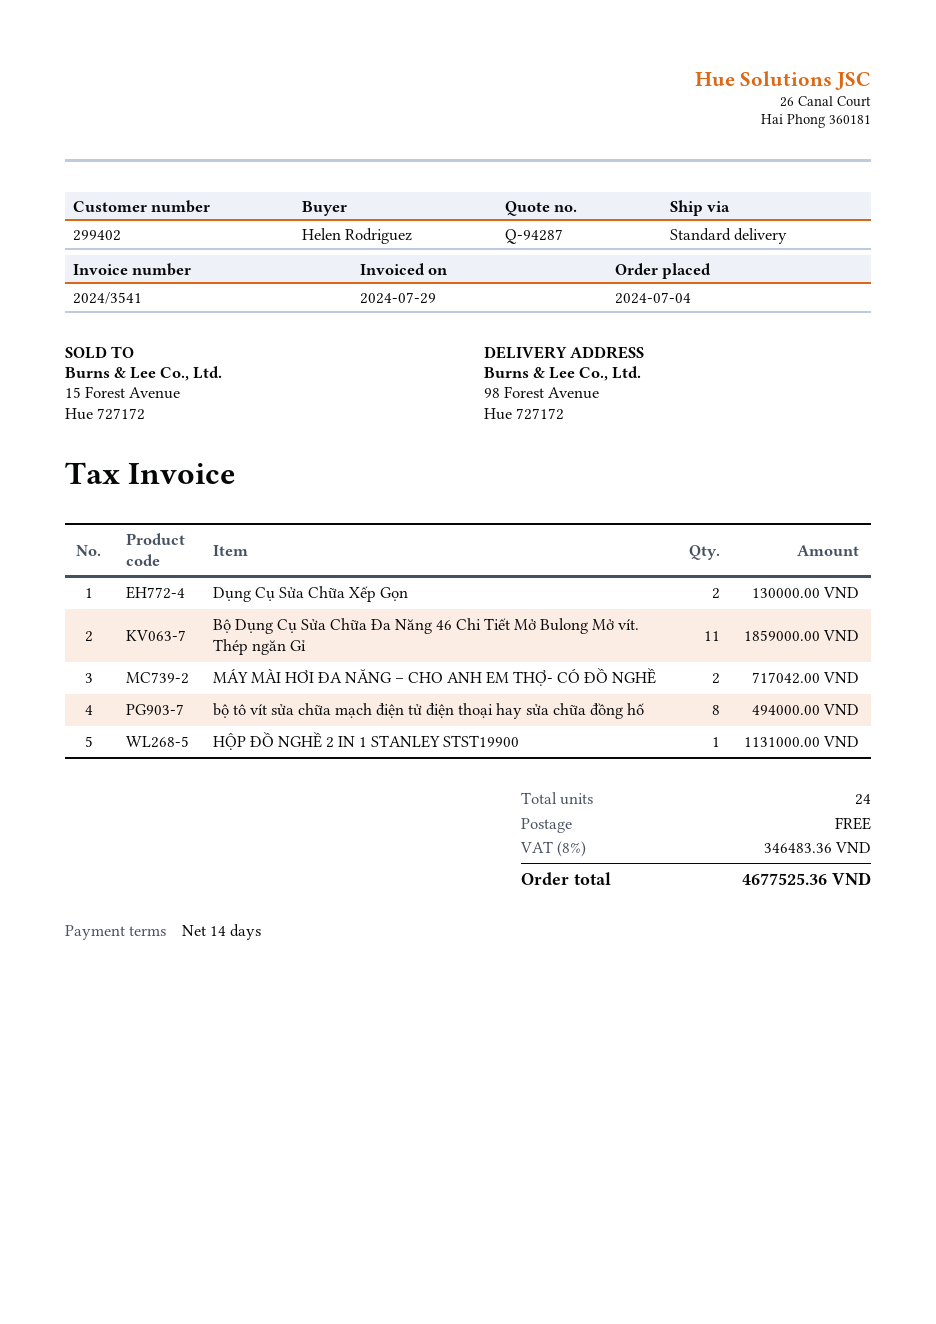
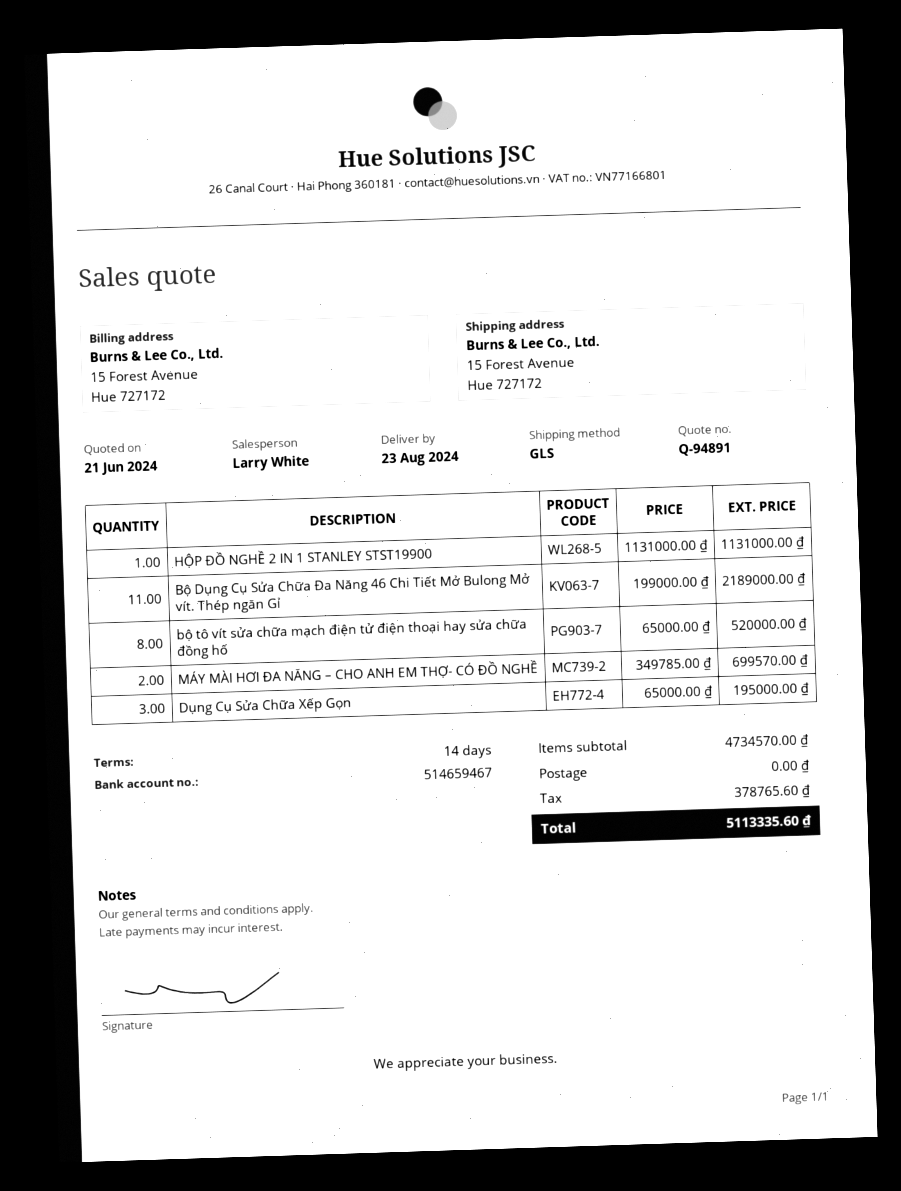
quote number: Q-94287 -> Q-94891
shipping method: standard -> GLS
ship to: 98 Forest Avenue, Hue 727172 -> 15 Forest Avenue, Hue 727172
Dụng Cụ Sửa Chữa Xếp Gọn: 2 for 130000.00 -> 3 for 195000.00
Bộ Dụng Cụ Sửa Chữa Đa Năng 46 Chi Tiết Mở Bulong Mở vít. Thép ngăn Gỉ: 11 for 1859000.00 -> 11 for 2189000.00
MÁY MÀI HƠI ĐA NĂNG – CHO ANH EM THỢ- CÓ ĐỒ NGHỀ: 2 for 717042.00 -> 2 for 699570.00
bộ tô vít sửa chữa mạch điện tử điện thoại hay sửa chữa đồng hố: 8 for 494000.00 -> 8 for 520000.00
tax: 346483.36 -> 378765.60
total: 4677525.36 -> 5113335.60

